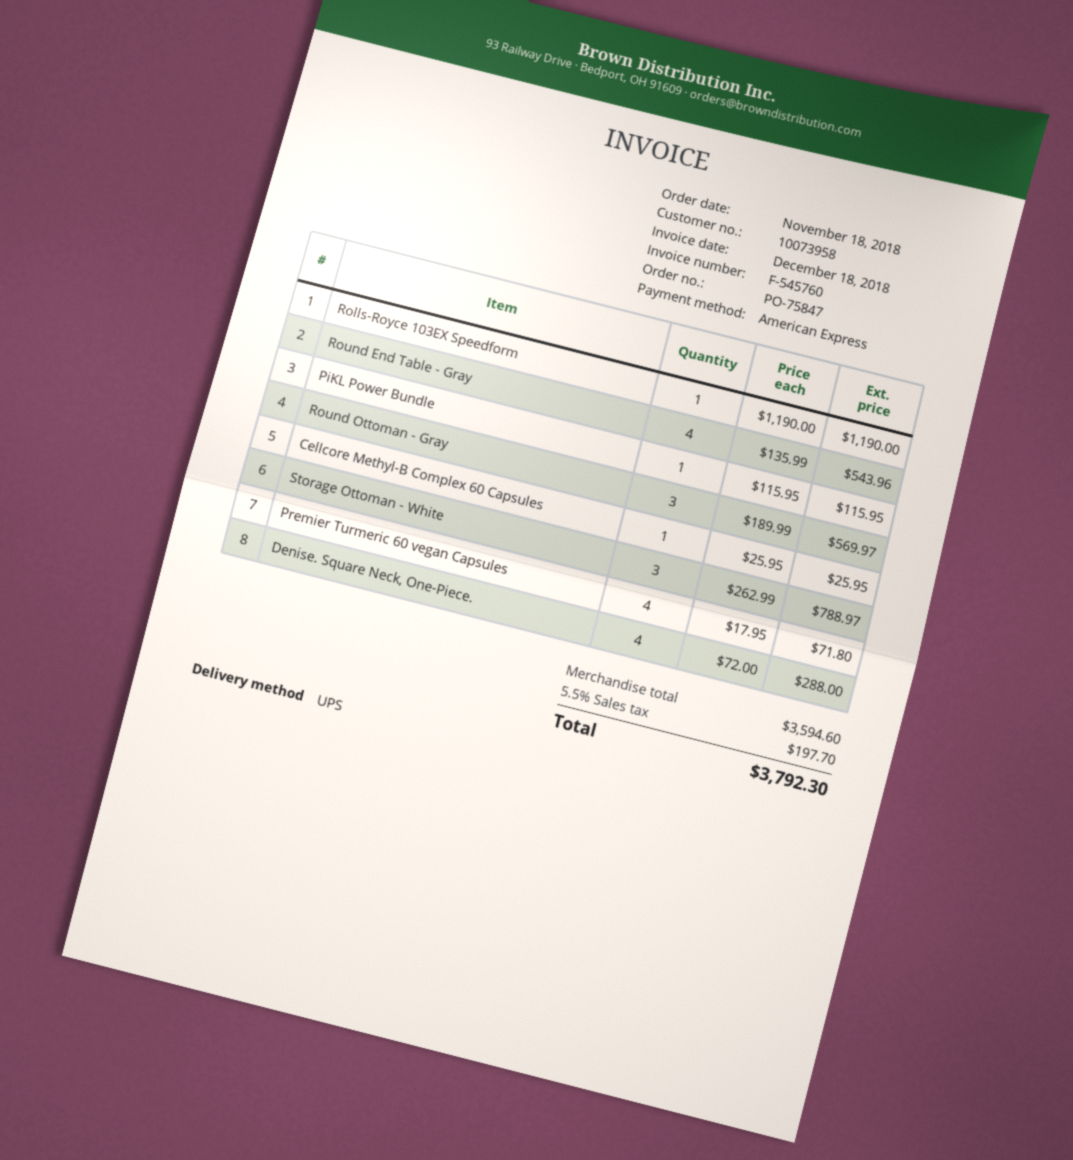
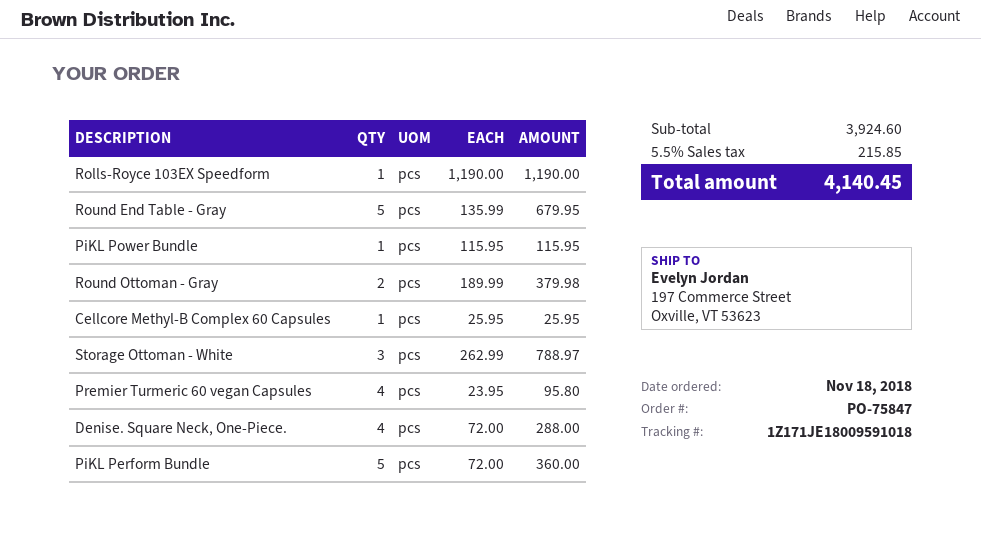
Round End Table - Gray: 4 x 135.99 = 543.96 -> 5 x 135.99 = 679.95
Round Ottoman - Gray: 3 x 189.99 = 569.97 -> 2 x 189.99 = 379.98
Premier Turmeric 60 vegan Capsules: 4 x 17.95 = 71.80 -> 4 x 23.95 = 95.80
PiKL Perform Bundle: none -> 5 x 72.00 = 360.00
subtotal: 3594.60 -> 3924.60
tax: 5.5% = 197.70 -> 5.5% = 215.85
total: 3792.30 -> 4140.45

